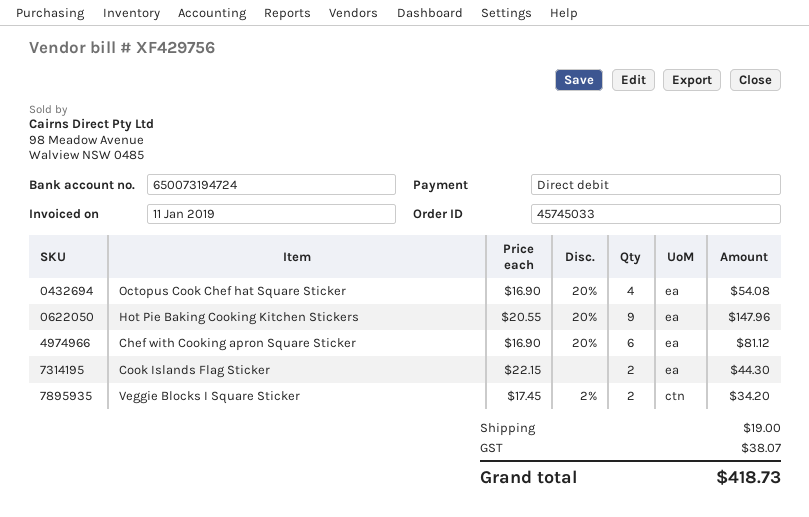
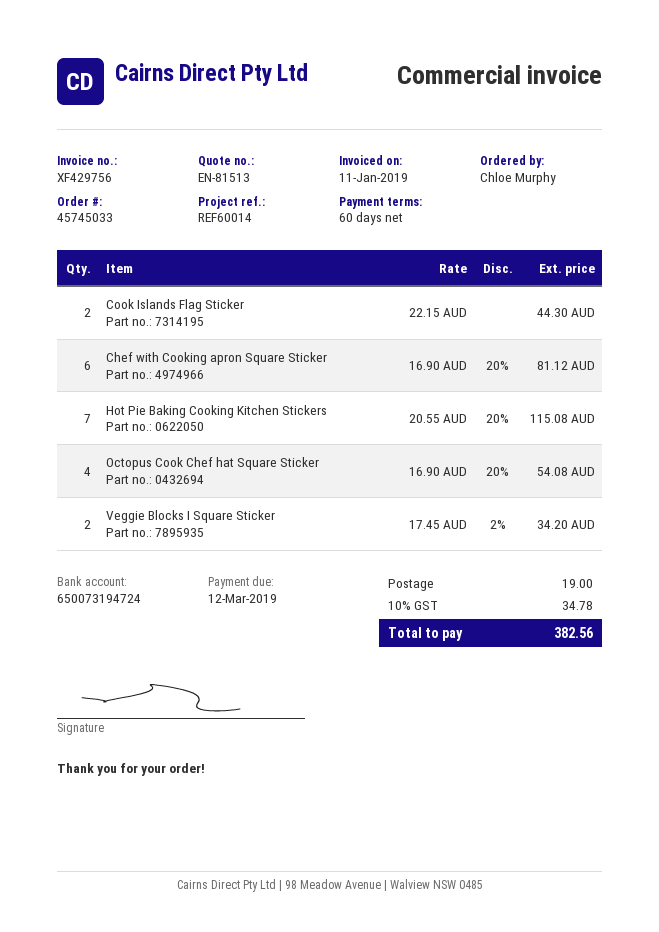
Hot Pie Baking Cooking Kitchen Stickers: 9 x 20.55 - 20% = 147.96 -> 7 x 20.55 - 20% = 115.08
tax: 38.07 -> 34.78
total: 418.73 -> 382.56

